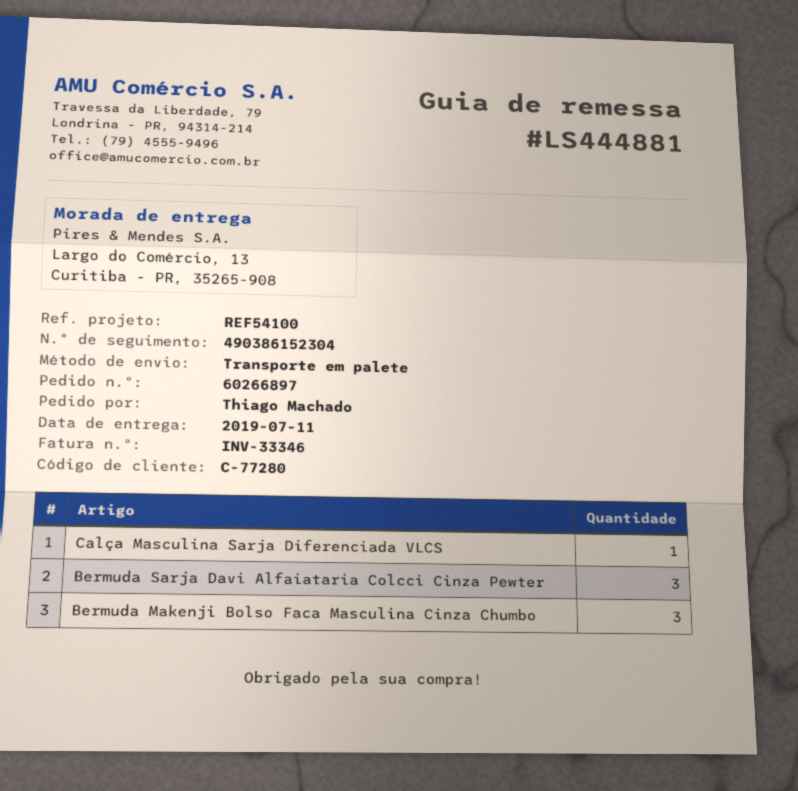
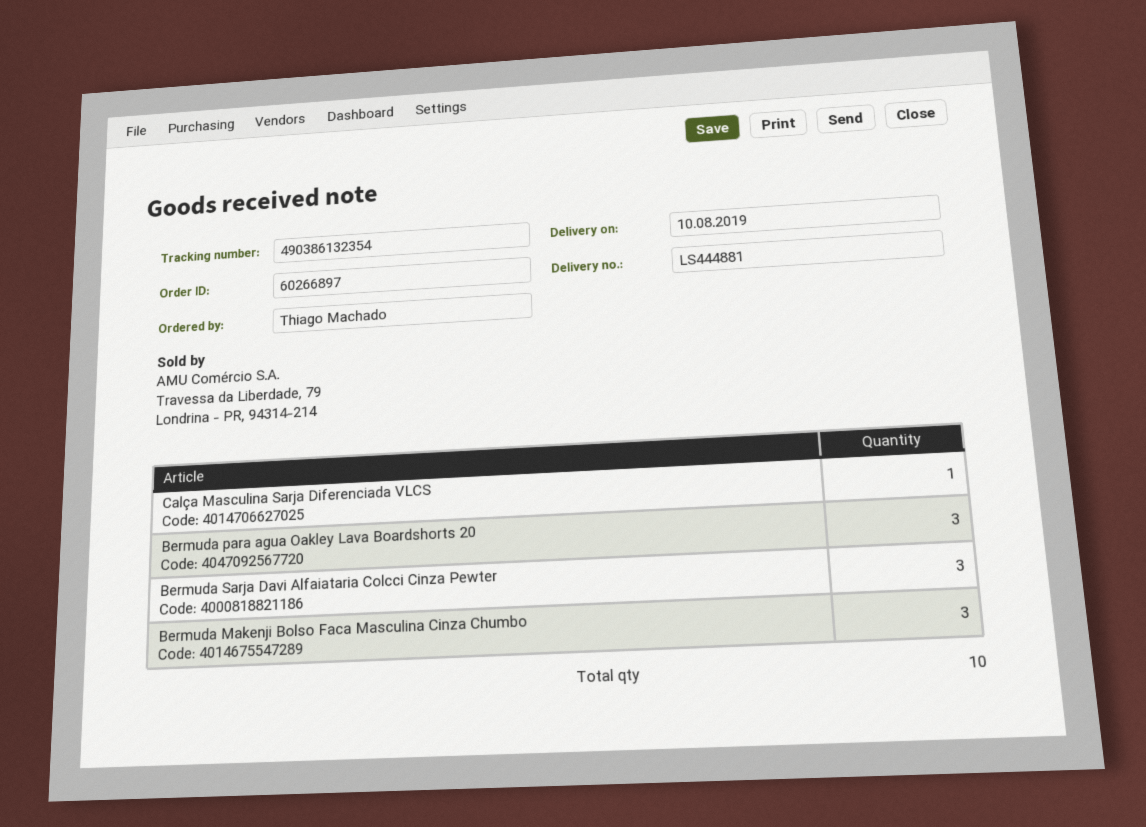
delivery date: 2019-07-11 -> 2019-08-10
tracking number: 490386152304 -> 490386132354
Bermuda para agua Oakley Lava Boardshorts 20: none -> 3

